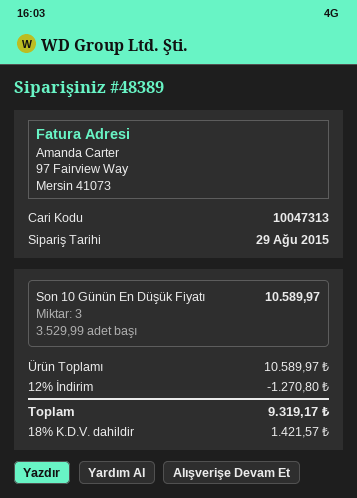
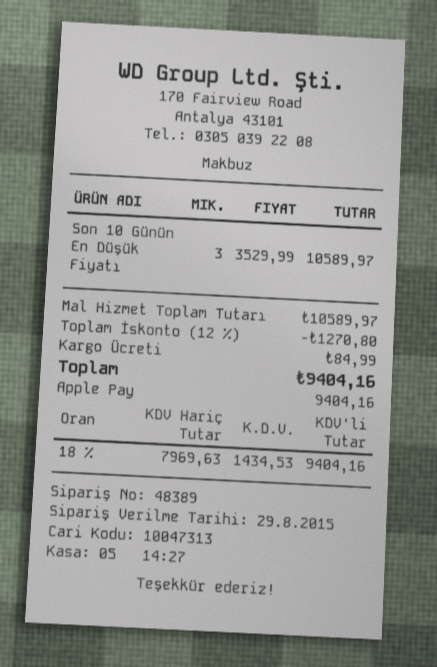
shipping: none -> 84.99
tax: 18% = 1421.57 -> 18% = 1434.53
total: 9319.17 -> 9404.16

